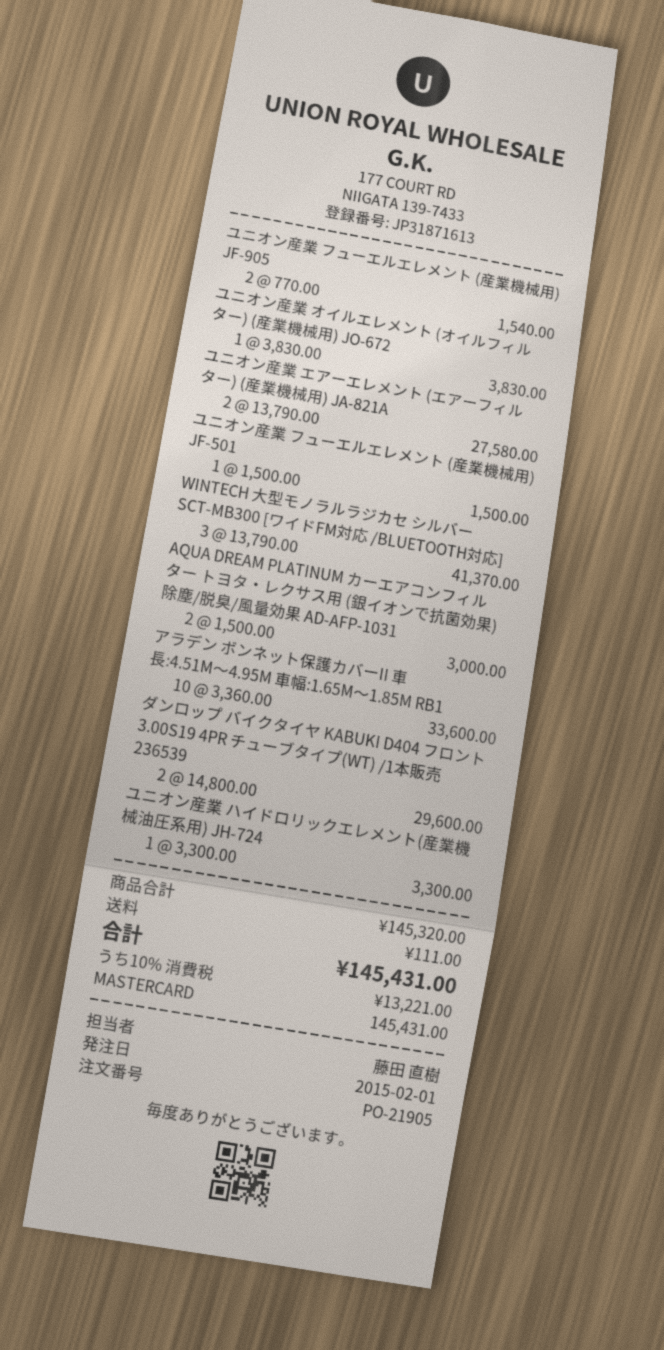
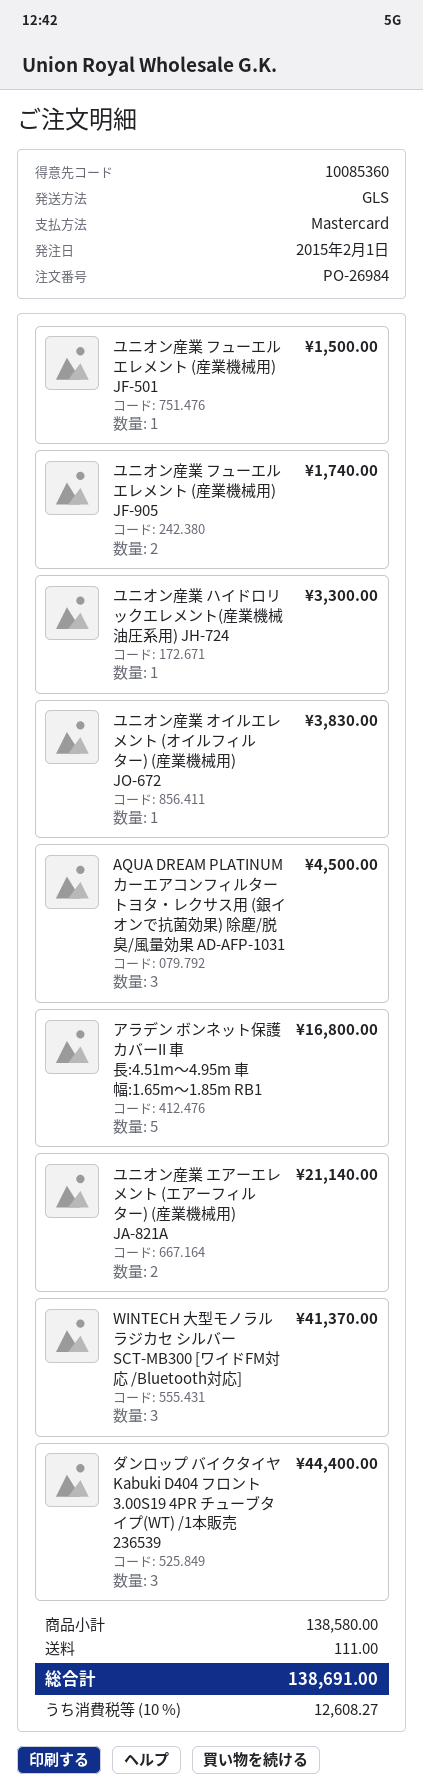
order number: PO-21905 -> PO-26984
ユニオン産業 フューエルエレメント (産業機械用) JF-905: 2 for 1540.00 -> 2 for 1740.00
ユニオン産業 エアーエレメント (エアーフィルター) (産業機械用) JA-821A: 2 for 27580.00 -> 2 for 21140.00
AQUA DREAM PLATINUM カーエアコンフィルター トヨタ・レクサス用 (銀イオンで抗菌効果) 除塵/脱臭/風量効果 AD-AFP-1031: 2 for 3000.00 -> 3 for 4500.00
アラデン ボンネット保護カバーII 車長:4.51M〜4.95M 車幅:1.65M〜1.85M RB1: 10 for 33600.00 -> 5 for 16800.00
ダンロップ バイクタイヤ KABUKI D404 フロント 3.00S19 4PR チューブタイプ(WT) /1本販売 236539: 2 for 29600.00 -> 3 for 44400.00
subtotal: 145320.00 -> 138580.00
tax: 10% = 13221.00 -> 10% = 12608.27
total: 145431.00 -> 138691.00

